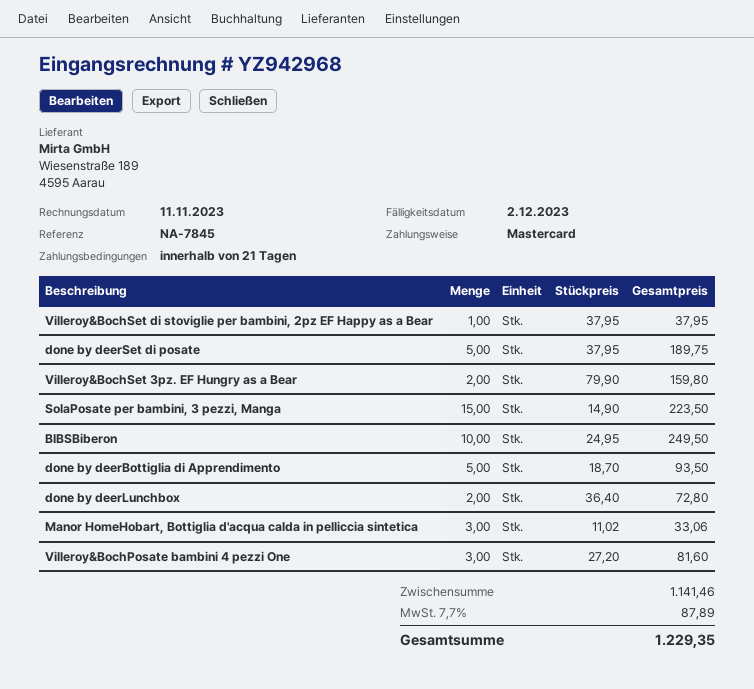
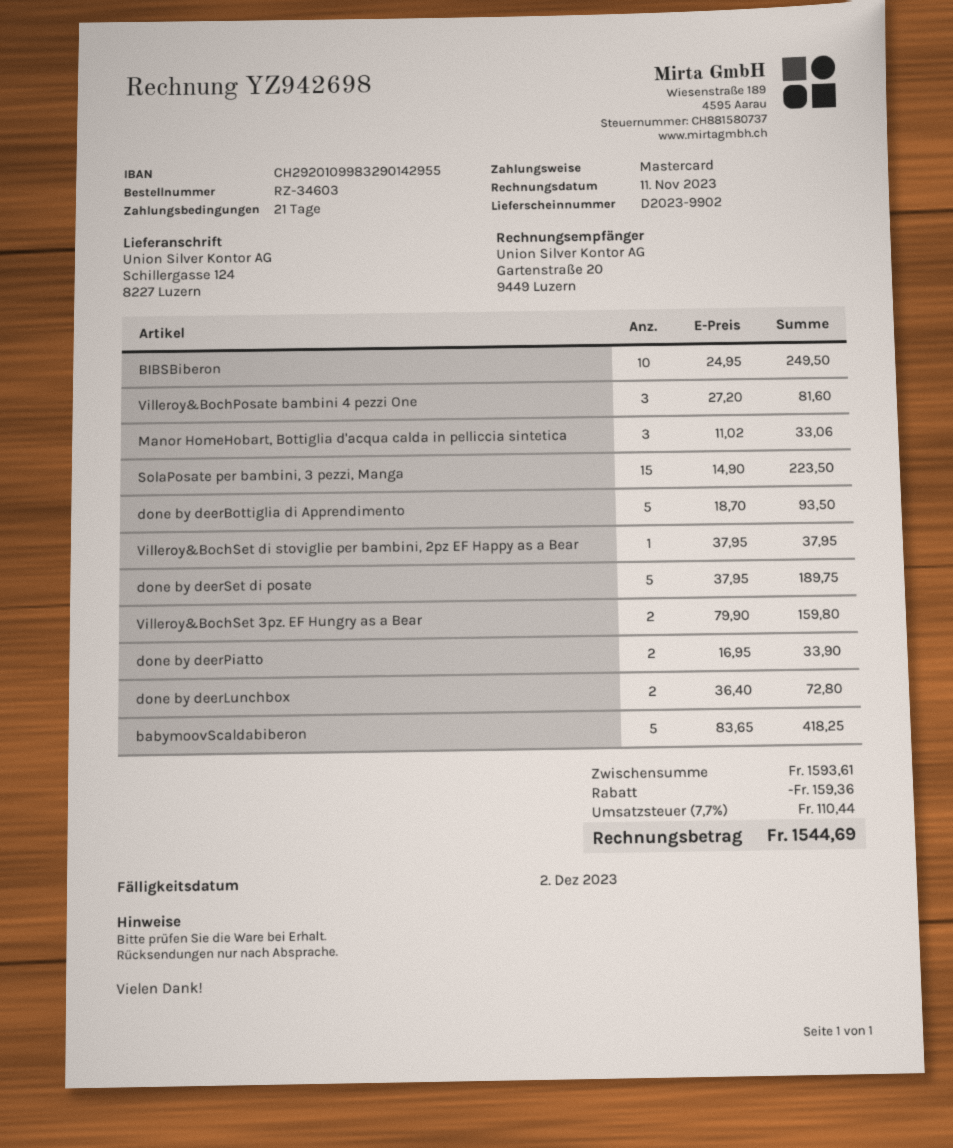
invoice number: YZ942968 -> YZ942698
done by deerPiatto: none -> 2 x 16.95 = 33.90
babymoovScaldabiberon: none -> 5 x 83.65 = 418.25
subtotal: 1141.46 -> 1593.61
discount: none -> 159.36
tax: 7.7% = 87.89 -> 7.7% = 110.44
total: 1229.35 -> 1544.69

